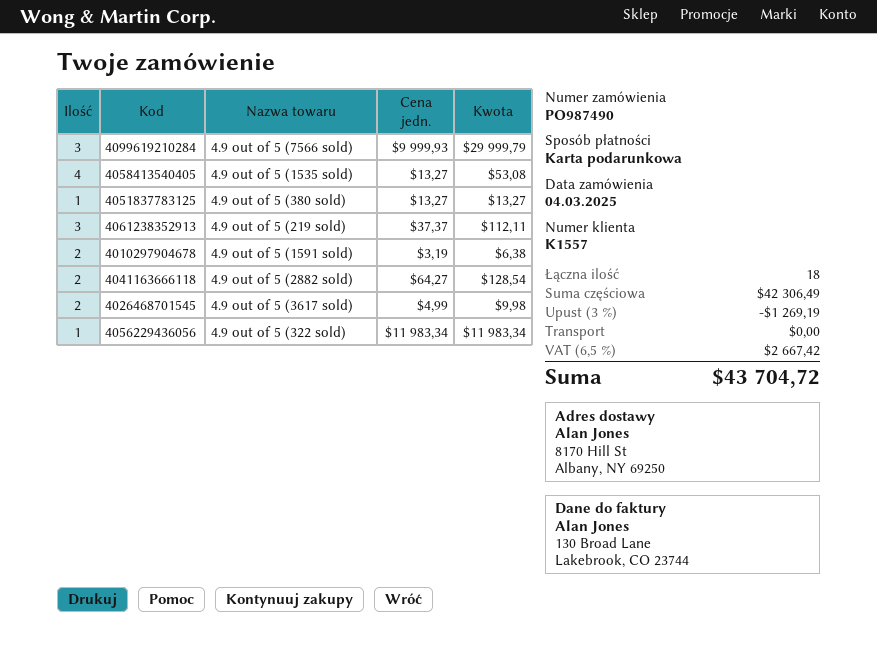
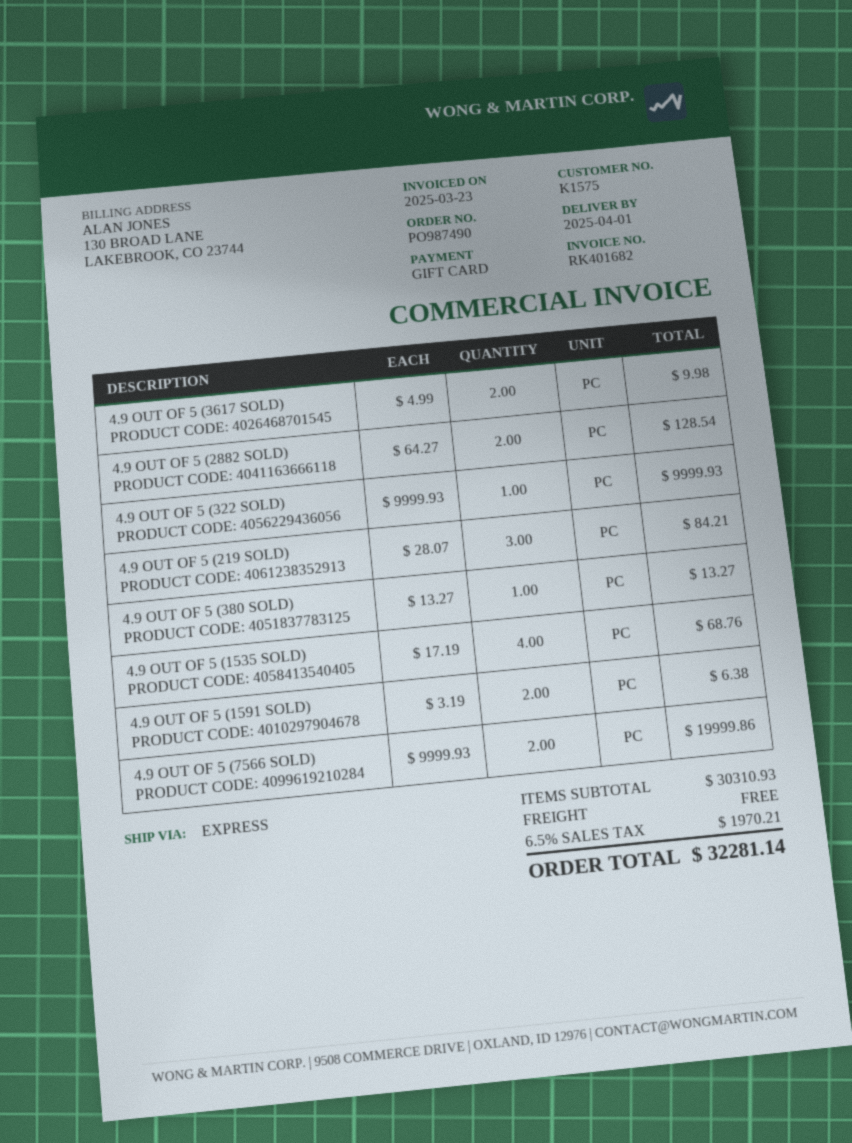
customer number: K1557 -> K1575
4.9 out of 5 (7566 sold): 3 x 9999.93 = 29999.79 -> 2 x 9999.93 = 19999.86
4.9 out of 5 (1535 sold): 4 x 13.27 = 53.08 -> 4 x 17.19 = 68.76
4.9 out of 5 (219 sold): 3 x 37.37 = 112.11 -> 3 x 28.07 = 84.21
4.9 out of 5 (322 sold): 1 x 11983.34 = 11983.34 -> 1 x 9999.93 = 9999.93
subtotal: 42306.49 -> 30310.93
discount: 3% = 1269.19 -> none
tax: 6.5% = 2667.42 -> 6.5% = 1970.21
total: 43704.72 -> 32281.14

